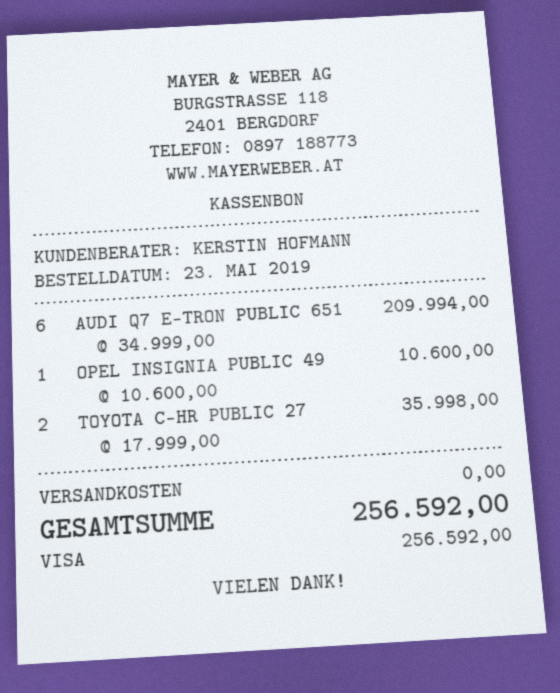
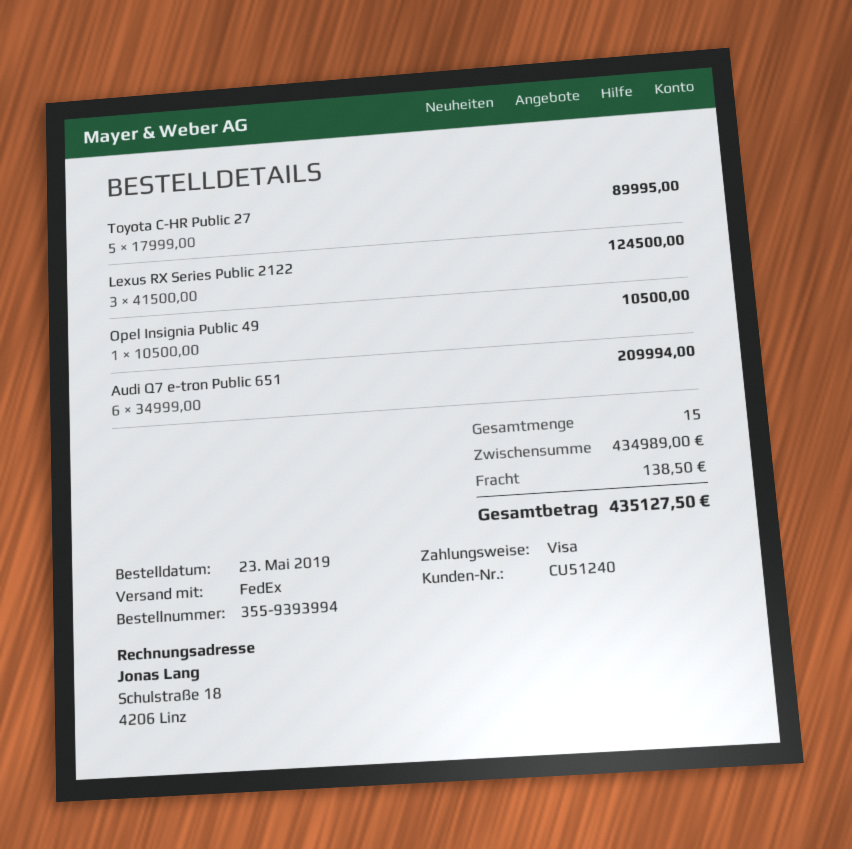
OPEL INSIGNIA PUBLIC 49: 1 x 10600.00 = 10600.00 -> 1 x 10500.00 = 10500.00
TOYOTA C-HR PUBLIC 27: 2 x 17999.00 = 35998.00 -> 5 x 17999.00 = 89995.00
Lexus RX Series Public 2122: none -> 3 x 41500.00 = 124500.00
shipping: 0.00 -> 138.50
total: 256592.00 -> 435127.50

